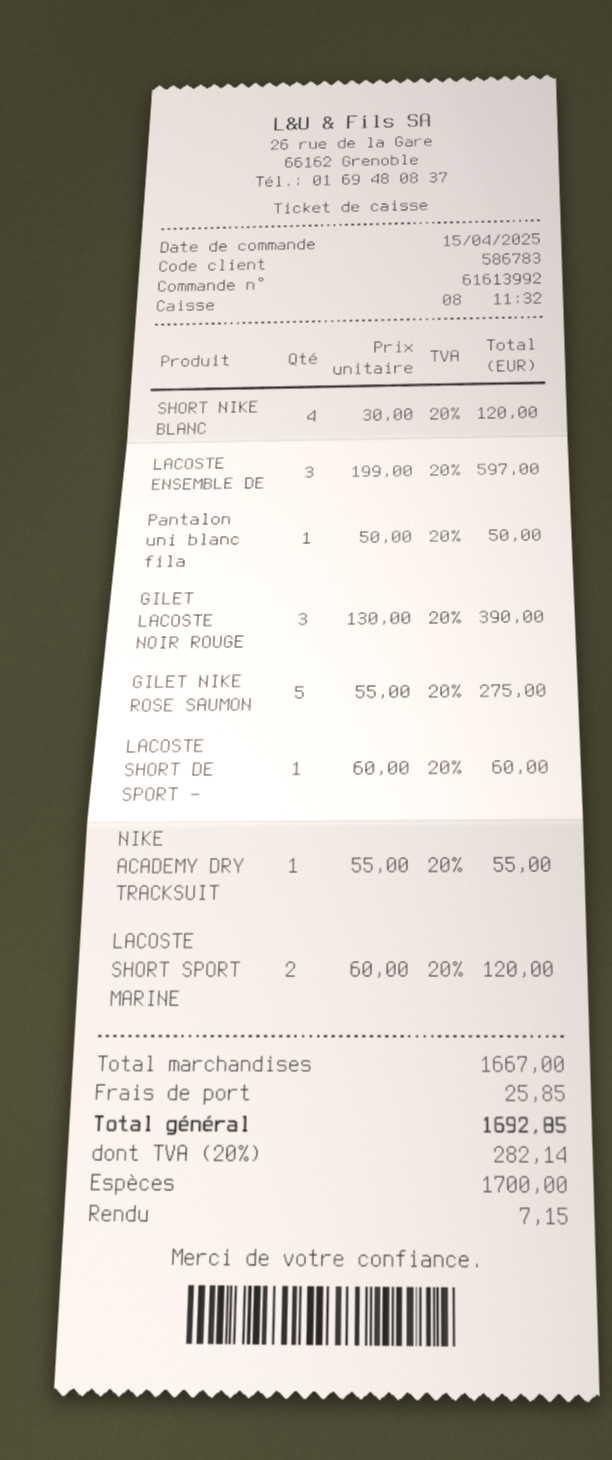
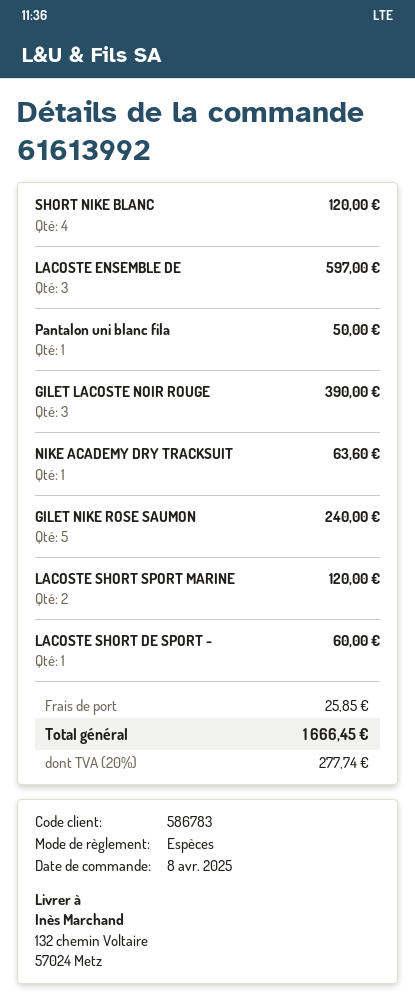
order date: 2025-04-15 -> 2025-04-08
GILET NIKE ROSE SAUMON: 5 for 275.00 -> 5 for 240.00
NIKE ACADEMY DRY TRACKSUIT: 1 for 55.00 -> 1 for 63.60
tax: 20% = 282.14 -> 20% = 277.74
total: 1692.85 -> 1666.45

